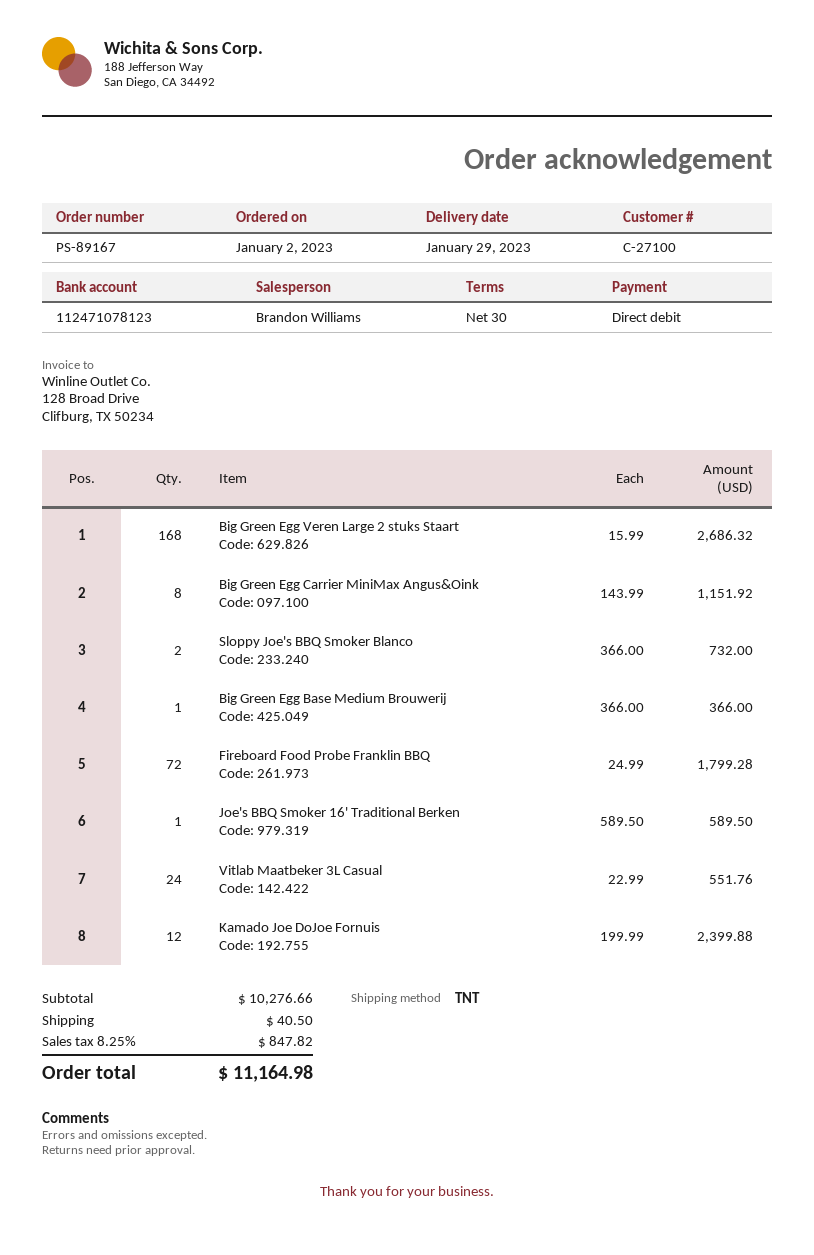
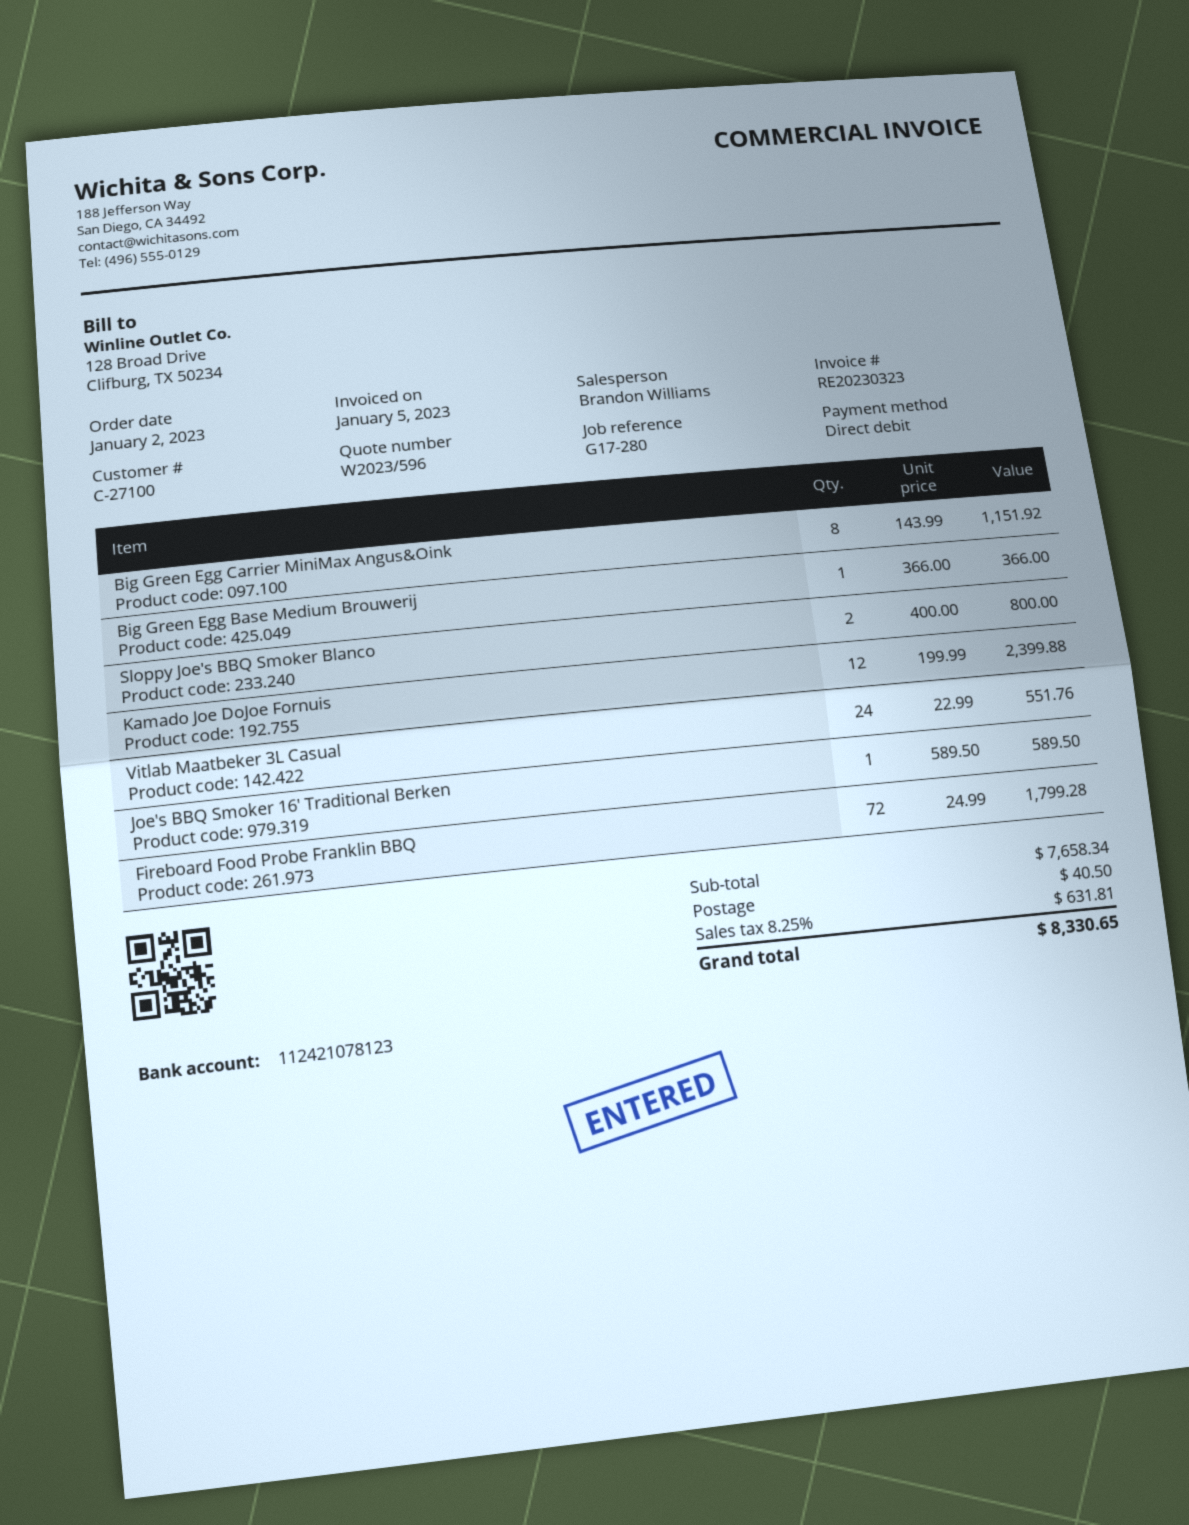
bank account: 112471078123 -> 112421078123
Big Green Egg Veren Large 2 stuks Staart: 168 x 15.99 = 2686.32 -> none
Sloppy Joe's BBQ Smoker Blanco: 2 x 366.00 = 732.00 -> 2 x 400.00 = 800.00
subtotal: 10276.66 -> 7658.34
tax: 8.25% = 847.82 -> 8.25% = 631.81
total: 11164.98 -> 8330.65

